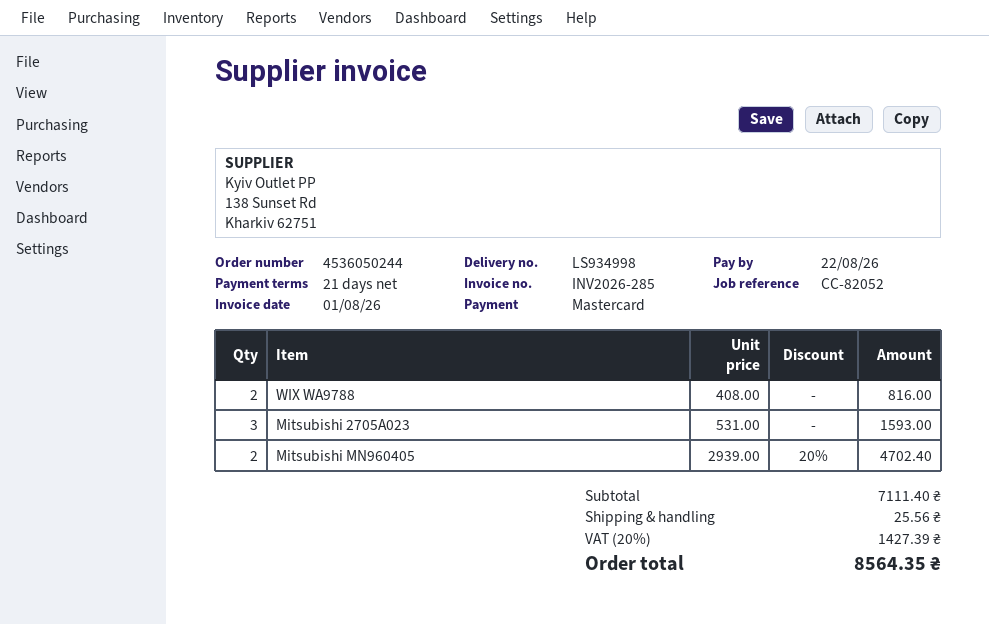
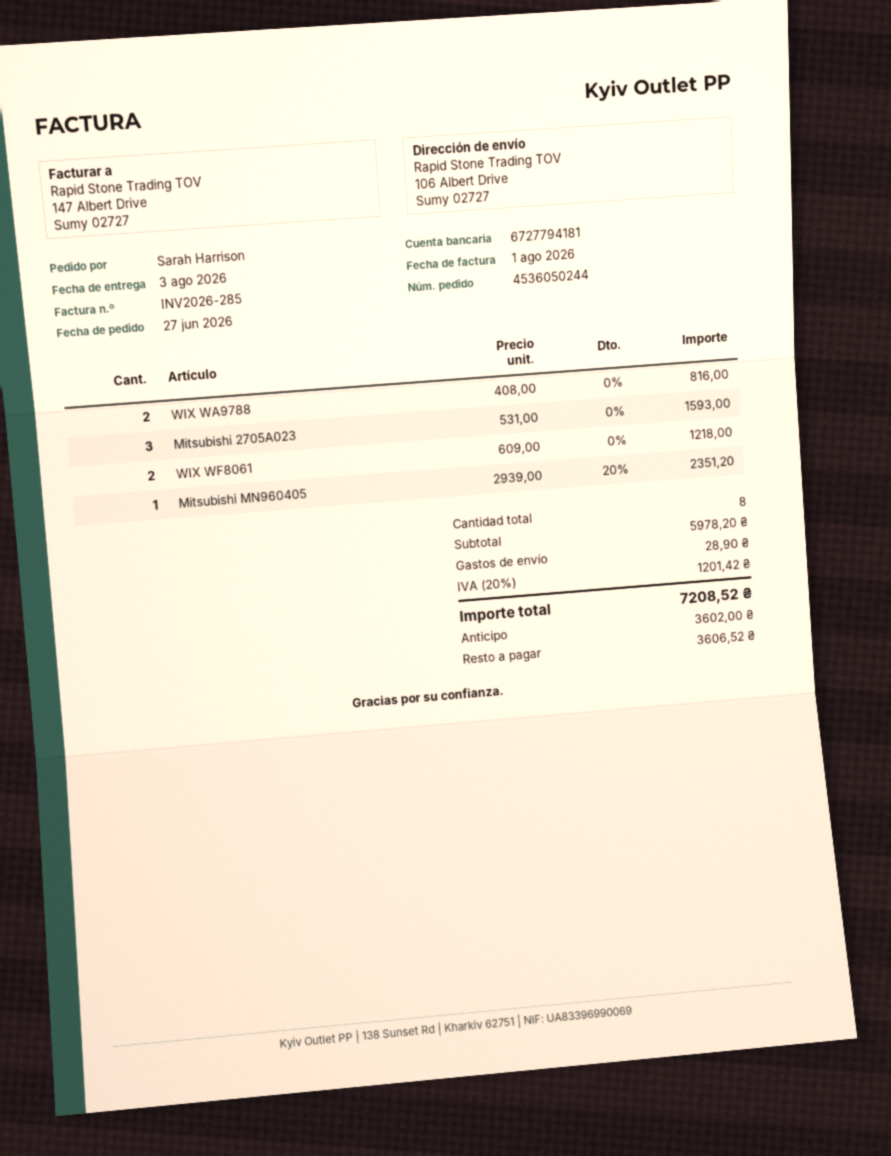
Mitsubishi MN960405: 2 x 2939.00 - 20% = 4702.40 -> 1 x 2939.00 - 20% = 2351.20
WIX WF8061: none -> 2 x 609.00 = 1218.00
subtotal: 7111.40 -> 5978.20
shipping: 25.56 -> 28.90
tax: 20% = 1427.39 -> 20% = 1201.42
total: 8564.35 -> 7208.52

